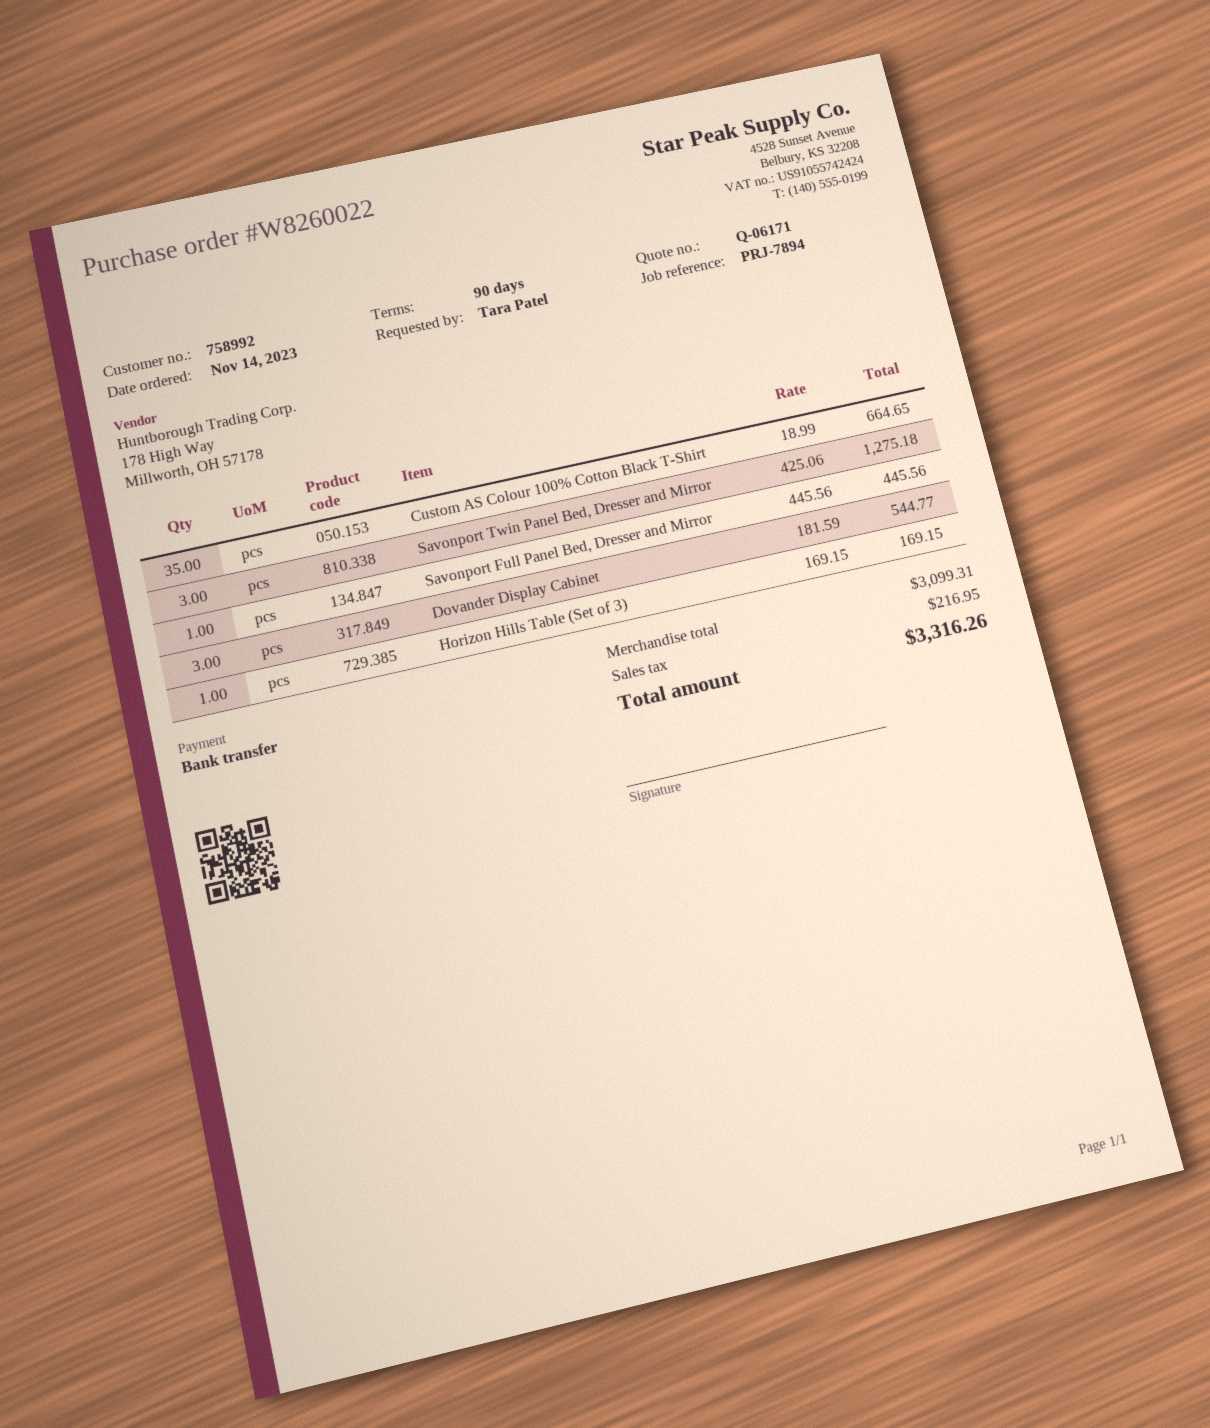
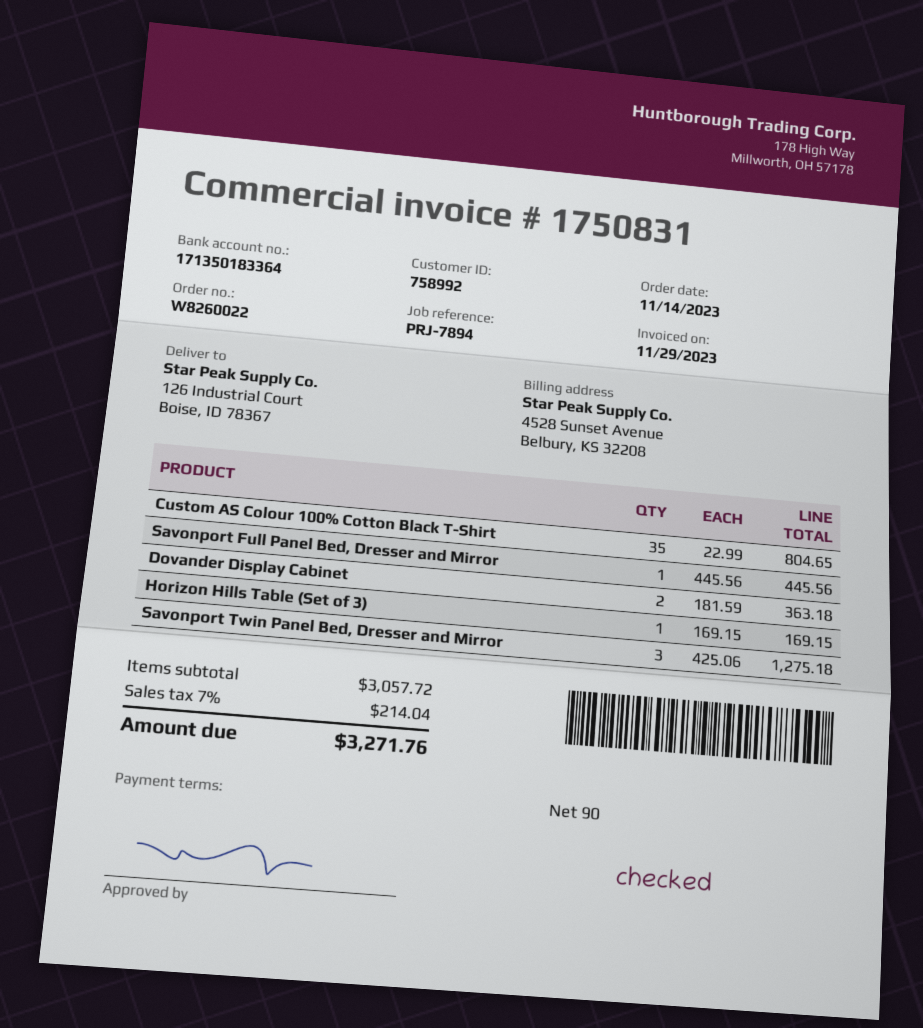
Custom AS Colour 100% Cotton Black T-Shirt: 35 x 18.99 = 664.65 -> 35 x 22.99 = 804.65
Dovander Display Cabinet: 3 x 181.59 = 544.77 -> 2 x 181.59 = 363.18
subtotal: 3099.31 -> 3057.72
tax: 216.95 -> 214.04
total: 3316.26 -> 3271.76

